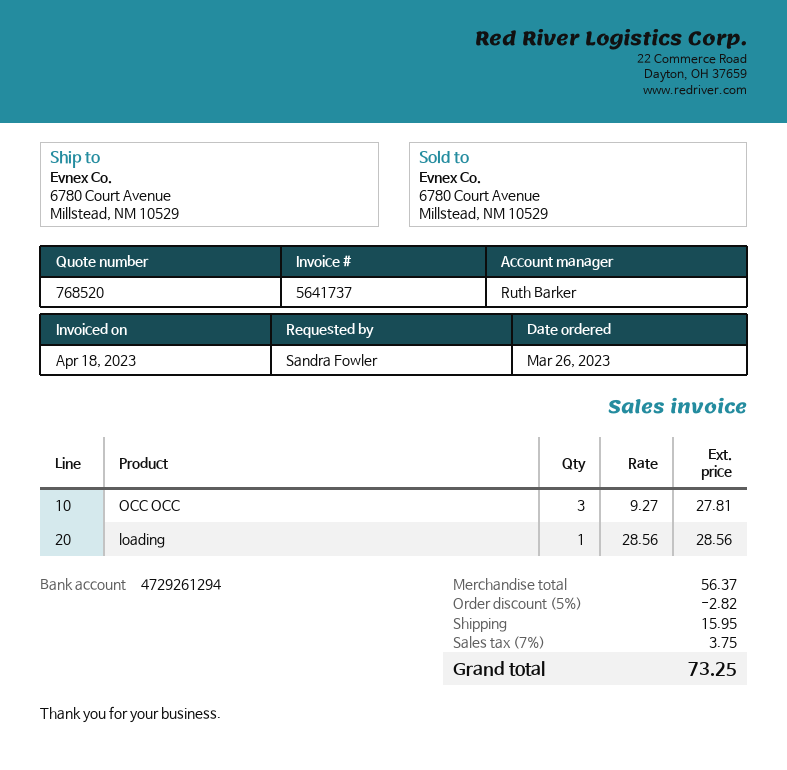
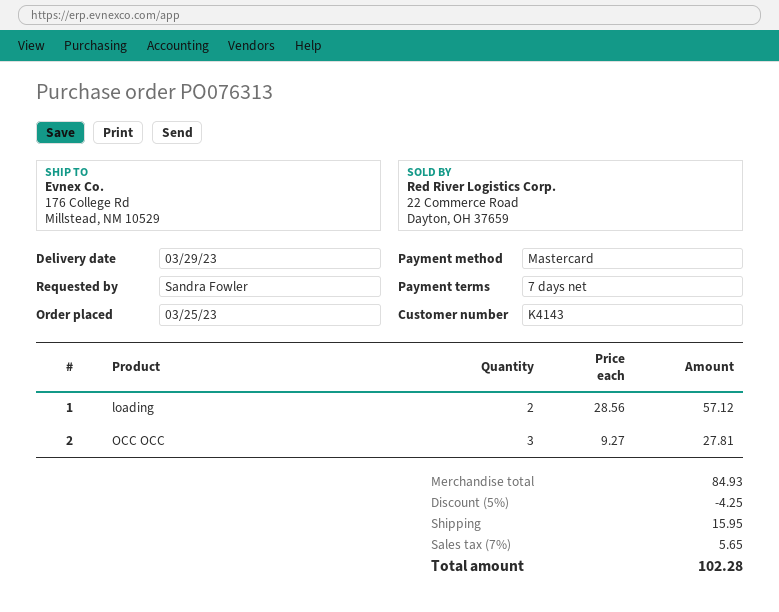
order date: 2023-03-26 -> 2023-03-25
ship to: 6780 Court Avenue, Millstead, NM 10529 -> 176 College Rd, Millstead, NM 10529
loading: 1 x 28.56 = 28.56 -> 2 x 28.56 = 57.12
subtotal: 56.37 -> 84.93
discount: 5% = 2.82 -> 5% = 4.25
tax: 7% = 3.75 -> 7% = 5.65
total: 73.25 -> 102.28

